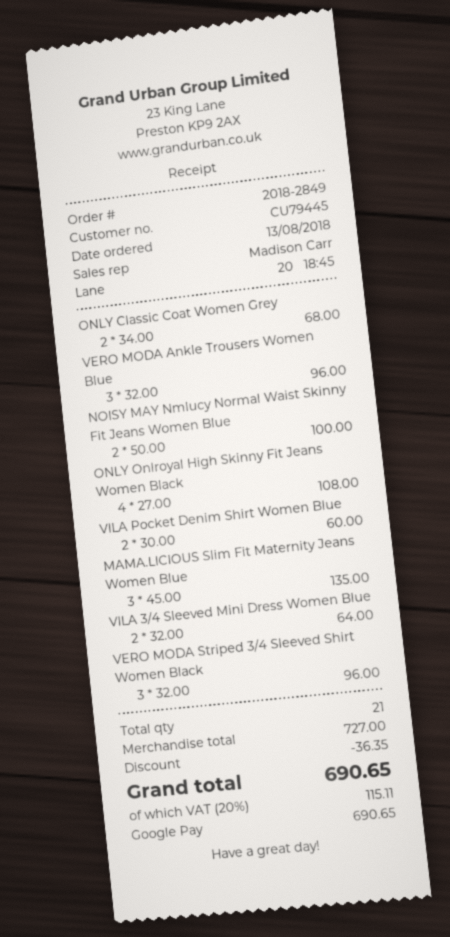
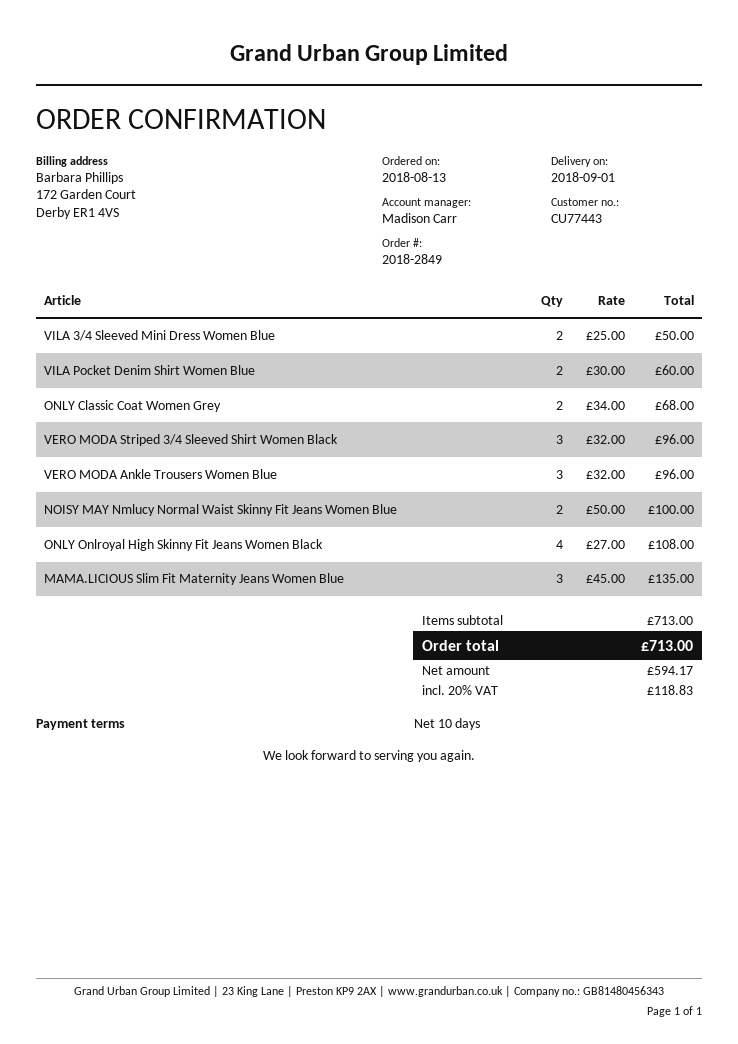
customer number: CU79445 -> CU77443
VILA 3/4 Sleeved Mini Dress Women Blue: 2 x 32.00 = 64.00 -> 2 x 25.00 = 50.00
subtotal: 727.00 -> 713.00
discount: 36.35 -> none
tax: 20% = 115.11 -> 20% = 118.83
total: 690.65 -> 713.00

